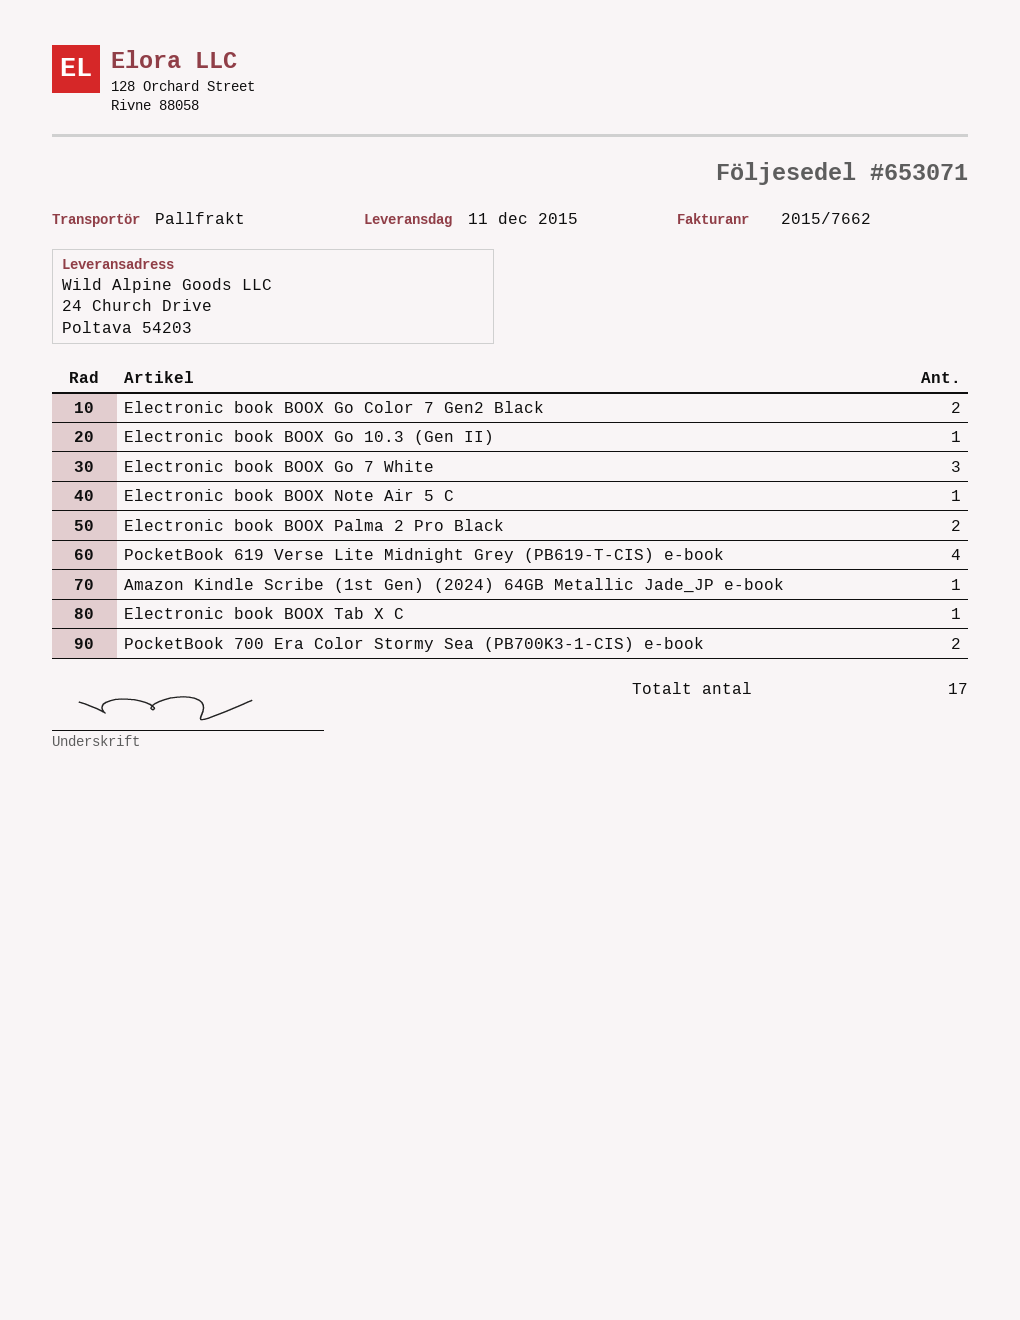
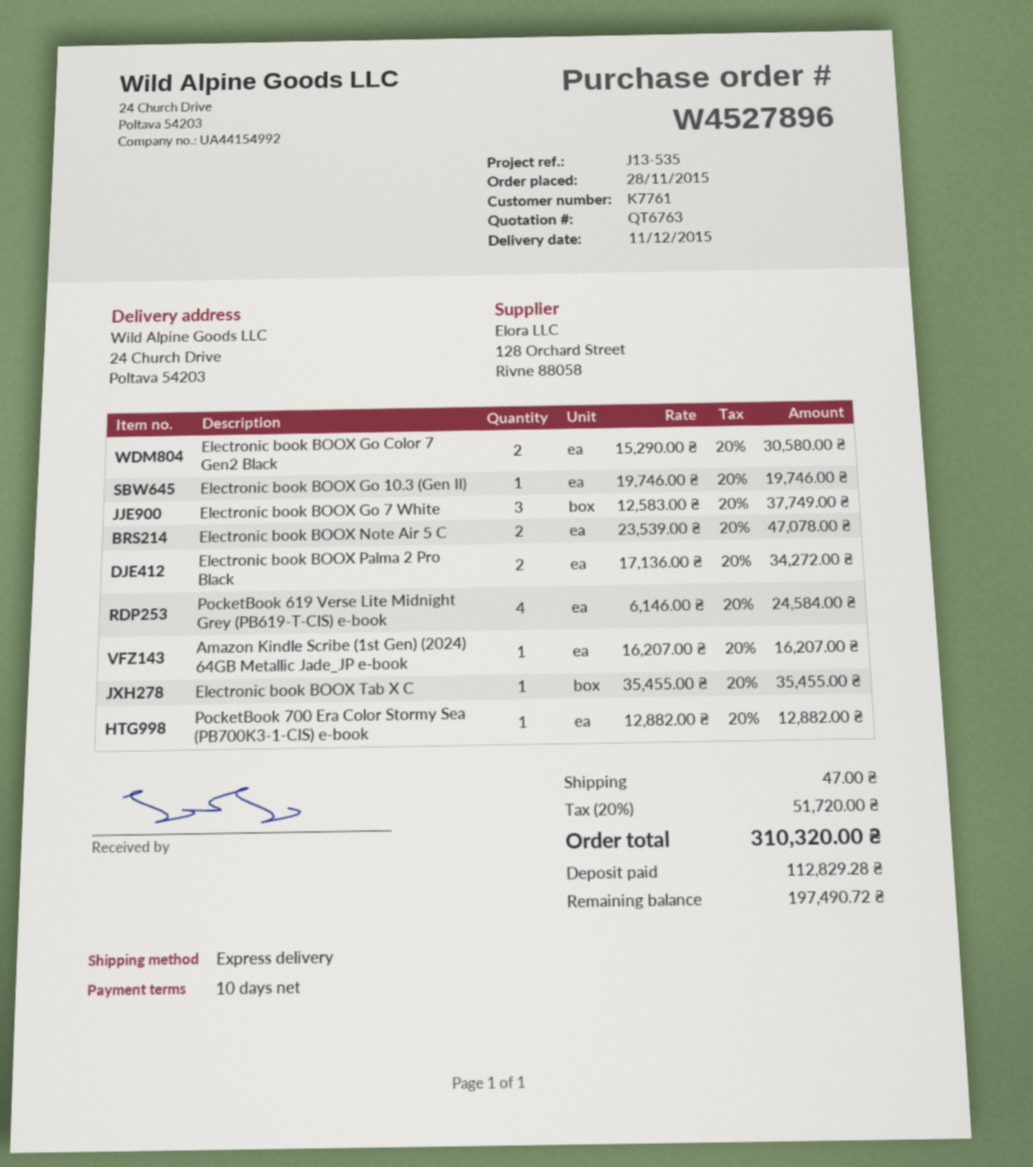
shipping method: pallet freight -> express
Electronic book BOOX Note Air 5 C: 1 -> 2
PocketBook 700 Era Color Stormy Sea (PB700K3-1-CIS) e-book: 2 -> 1

